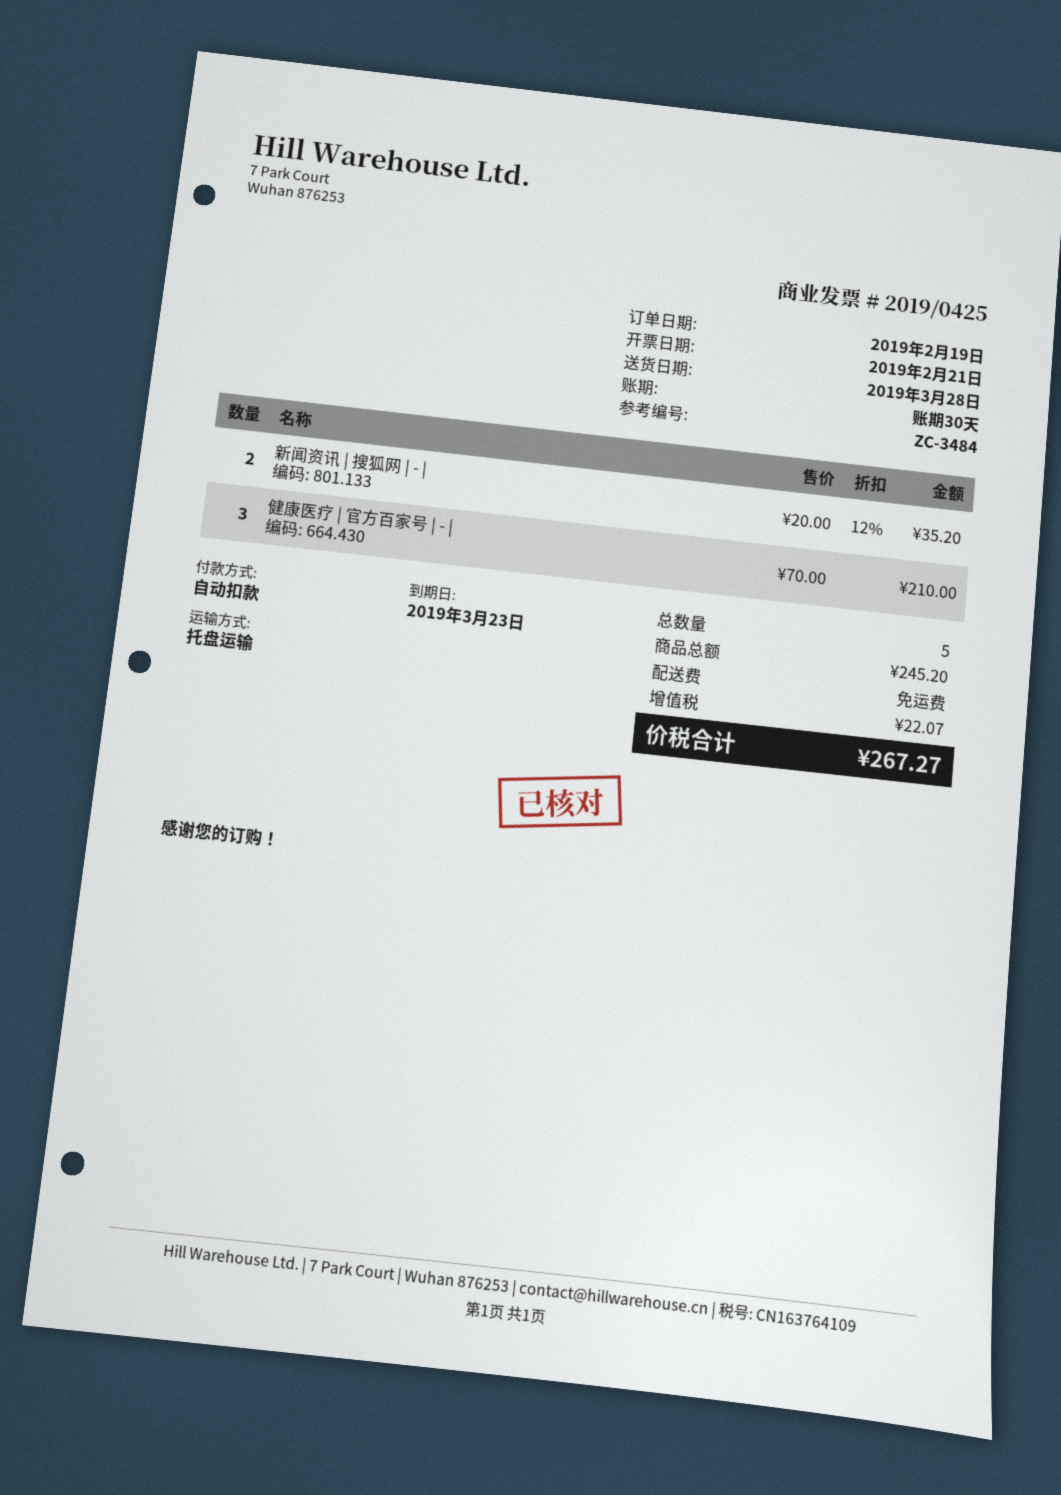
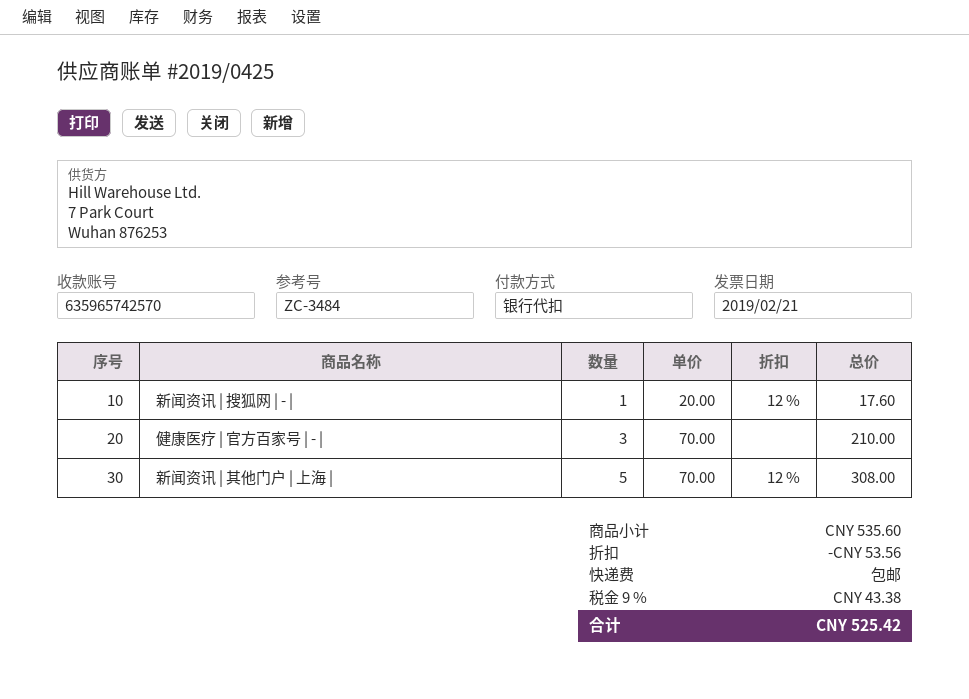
新闻资讯 | 搜狐网 | - |: 2 x 20.00 - 12% = 35.20 -> 1 x 20.00 - 12% = 17.60
新闻资讯 | 其他门户 | 上海 |: none -> 5 x 70.00 - 12% = 308.00
subtotal: 245.20 -> 535.60
discount: none -> 53.56
tax: 22.07 -> 43.38
total: 267.27 -> 525.42

